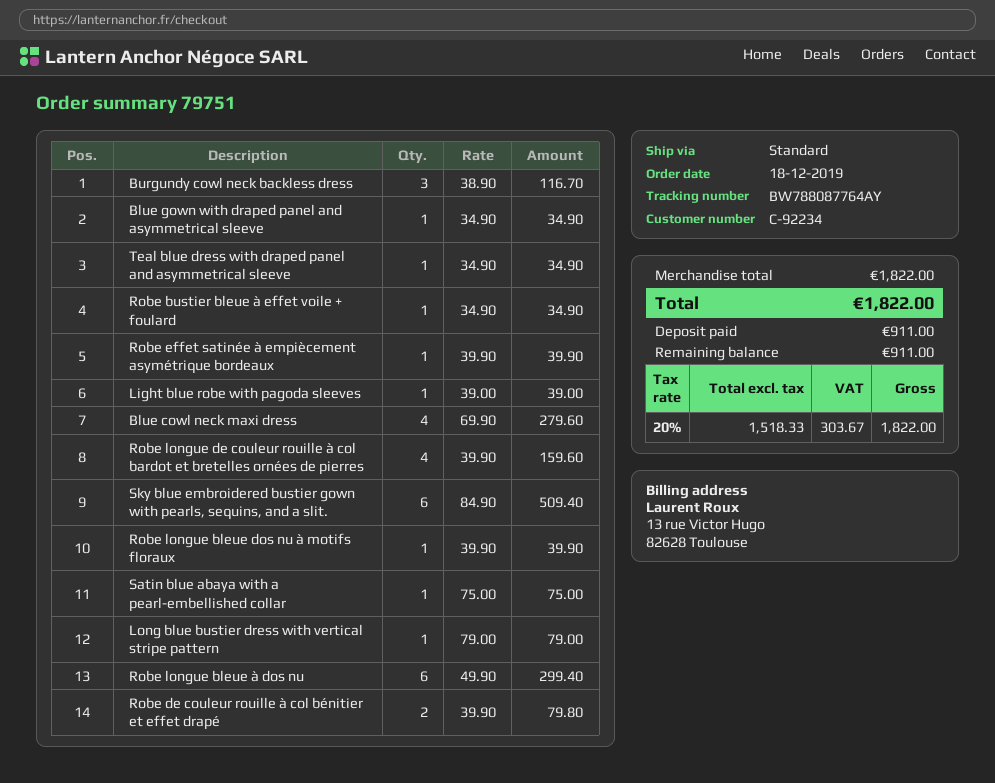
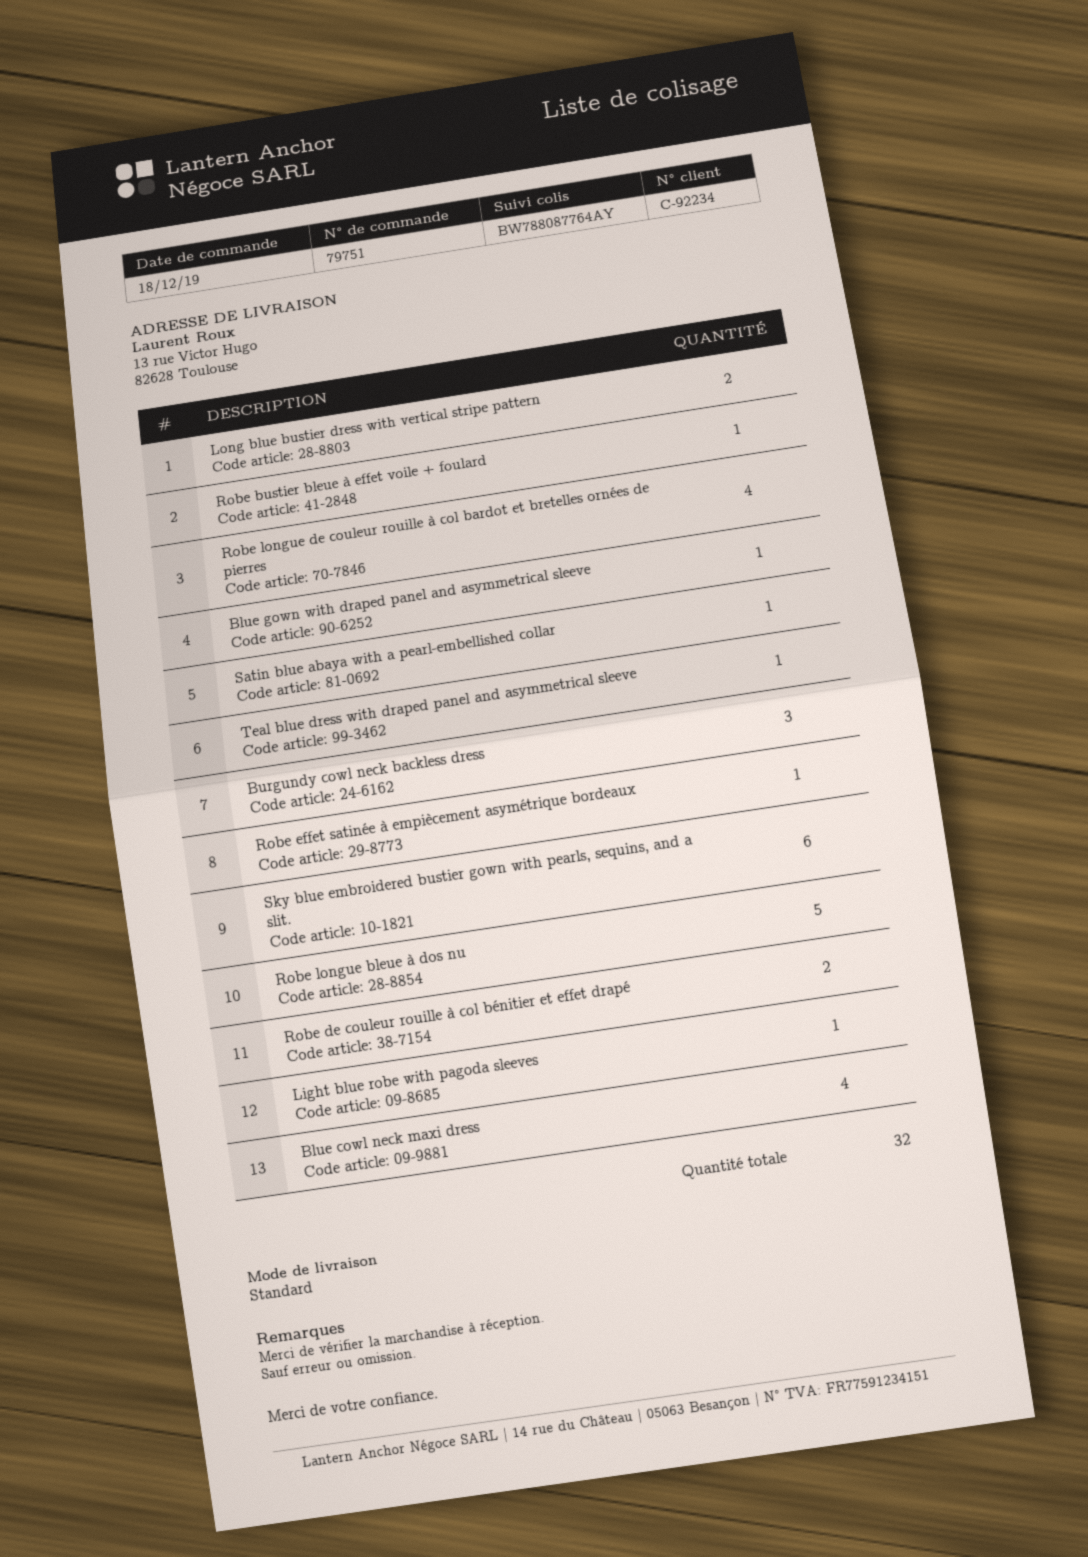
Robe longue bleue dos nu à motifs floraux: 1 -> none
Long blue bustier dress with vertical stripe pattern: 1 -> 2
Robe longue bleue à dos nu: 6 -> 5

